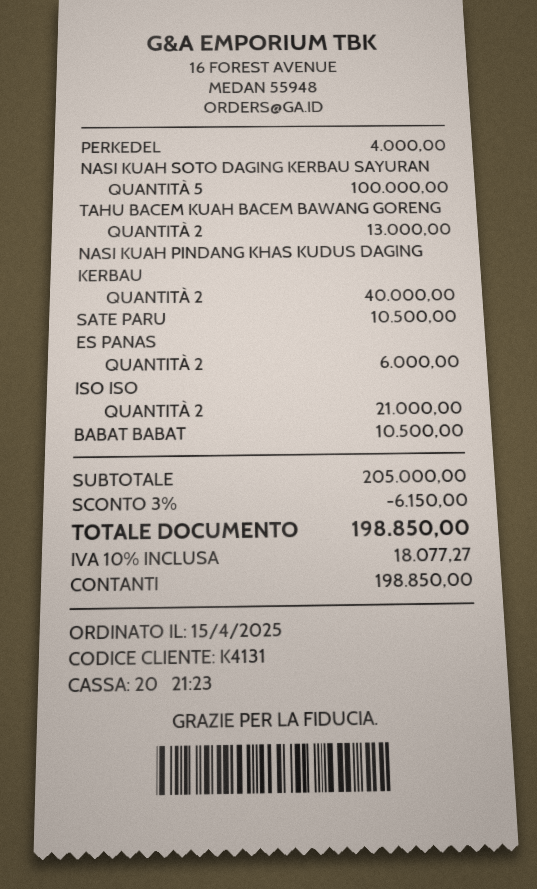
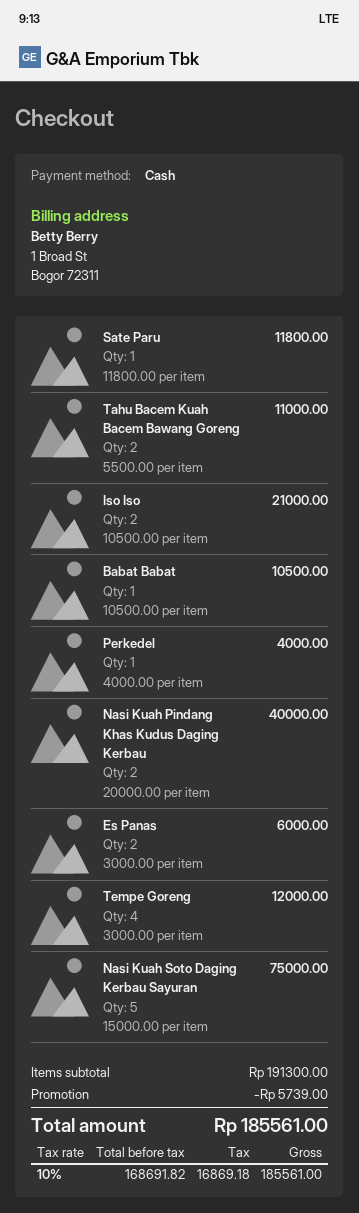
NASI KUAH SOTO DAGING KERBAU SAYURAN: 5 for 100000.00 -> 5 for 75000.00
TAHU BACEM KUAH BACEM BAWANG GORENG: 2 for 13000.00 -> 2 for 11000.00
SATE PARU: 1 for 10500.00 -> 1 for 11800.00
Tempe Goreng: none -> 4 for 12000.00
subtotal: 205000.00 -> 191300.00
discount: 6150.00 -> 5739.00
tax: 10% = 18077.27 -> 10% = 16869.18
total: 198850.00 -> 185561.00

